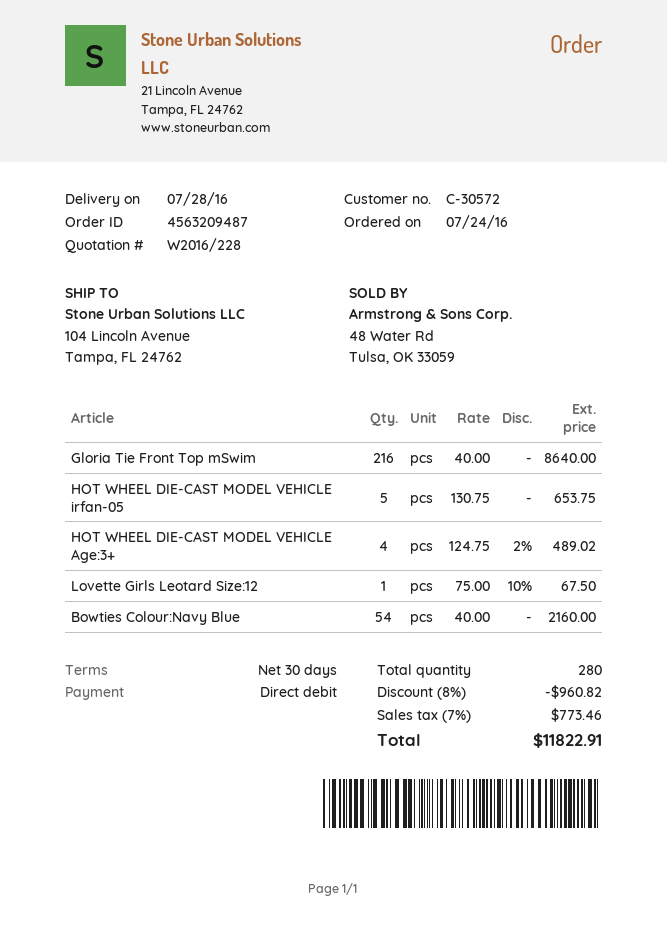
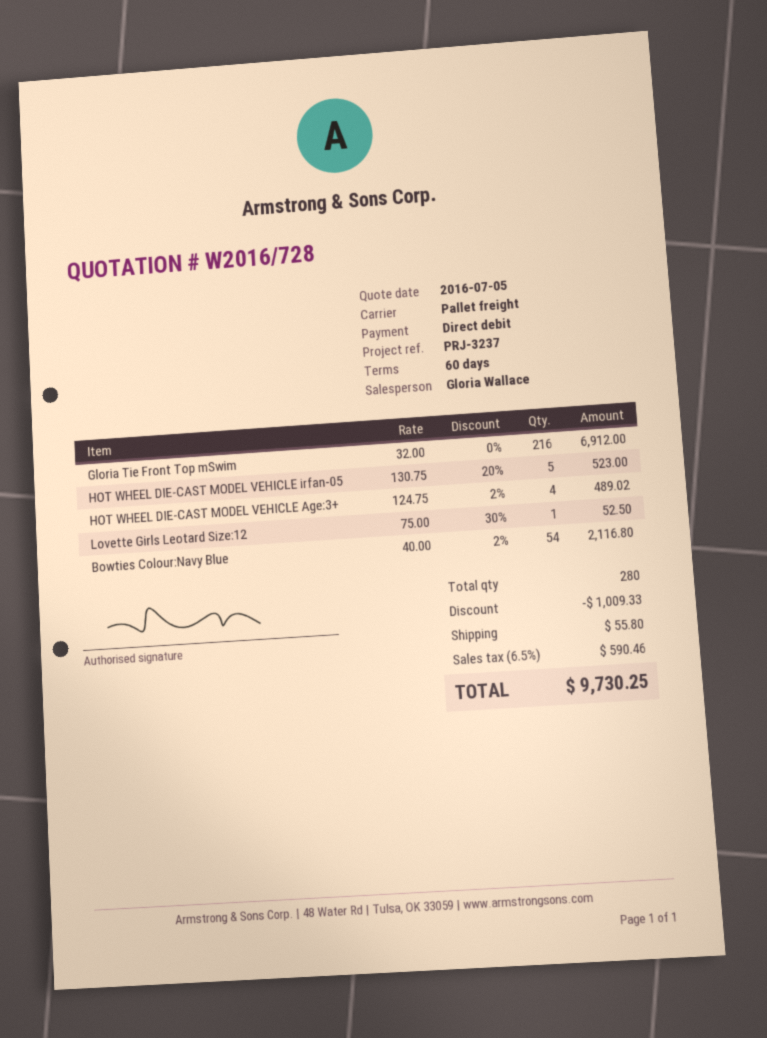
quote number: W2016/228 -> W2016/728
payment terms: 30 days -> 60 days
Gloria Tie Front Top mSwim: 216 x 40.00 = 8640.00 -> 216 x 32.00 = 6912.00
HOT WHEEL DIE-CAST MODEL VEHICLE irfan-05: 5 x 130.75 = 653.75 -> 5 x 130.75 - 20% = 523.00
Lovette Girls Leotard Size:12: 1 x 75.00 - 10% = 67.50 -> 1 x 75.00 - 30% = 52.50
Bowties Colour:Navy Blue: 54 x 40.00 = 2160.00 -> 54 x 40.00 - 2% = 2116.80
discount: 960.82 -> 1009.33
shipping: none -> 55.80
tax: 7% = 773.46 -> 6.5% = 590.46
total: 11822.91 -> 9730.25

